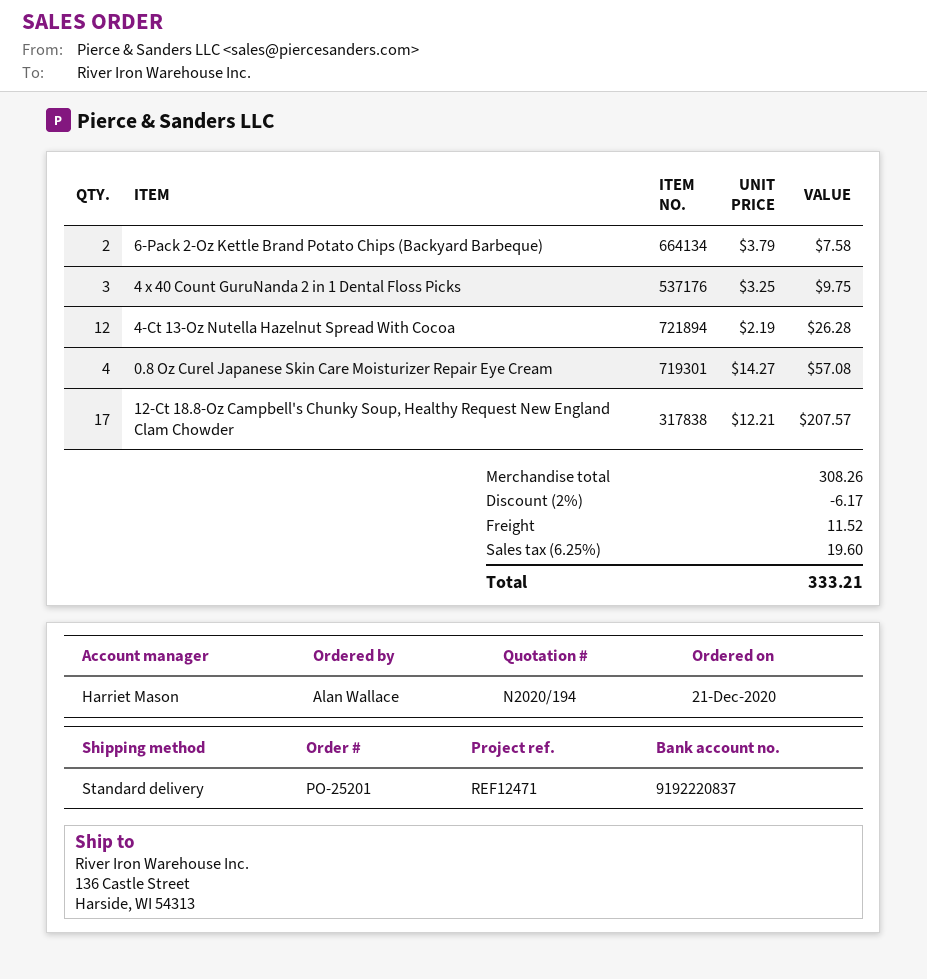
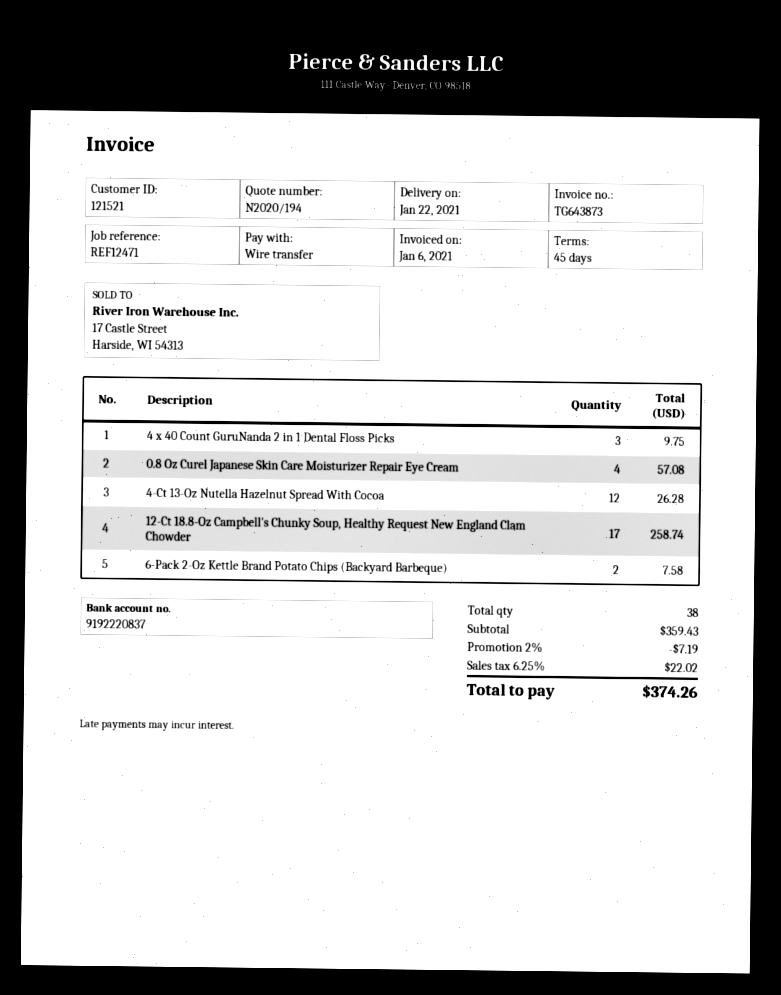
12-Ct 18.8-Oz Campbell's Chunky Soup, Healthy Request New England Clam Chowder: 17 for 207.57 -> 17 for 258.74
subtotal: 308.26 -> 359.43
discount: 2% = 6.17 -> 2% = 7.19
shipping: 11.52 -> none
tax: 6.25% = 19.60 -> 6.25% = 22.02
total: 333.21 -> 374.26

